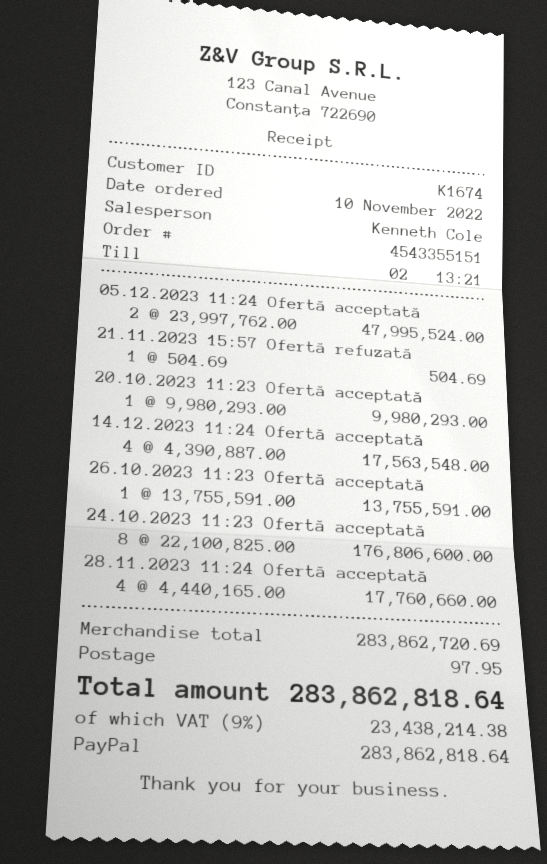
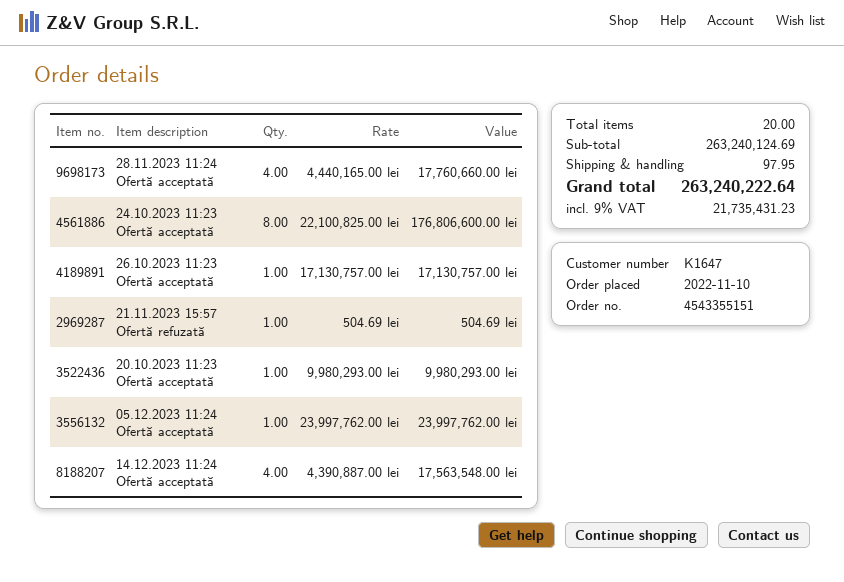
customer number: K1674 -> K1647
05.12.2023 11:24 Ofertă acceptată: 2 x 23997762.00 = 47995524.00 -> 1 x 23997762.00 = 23997762.00
26.10.2023 11:23 Ofertă acceptată: 1 x 13755591.00 = 13755591.00 -> 1 x 17130757.00 = 17130757.00
subtotal: 283862720.69 -> 263240124.69
tax: 9% = 23438214.38 -> 9% = 21735431.23
total: 283862818.64 -> 263240222.64

